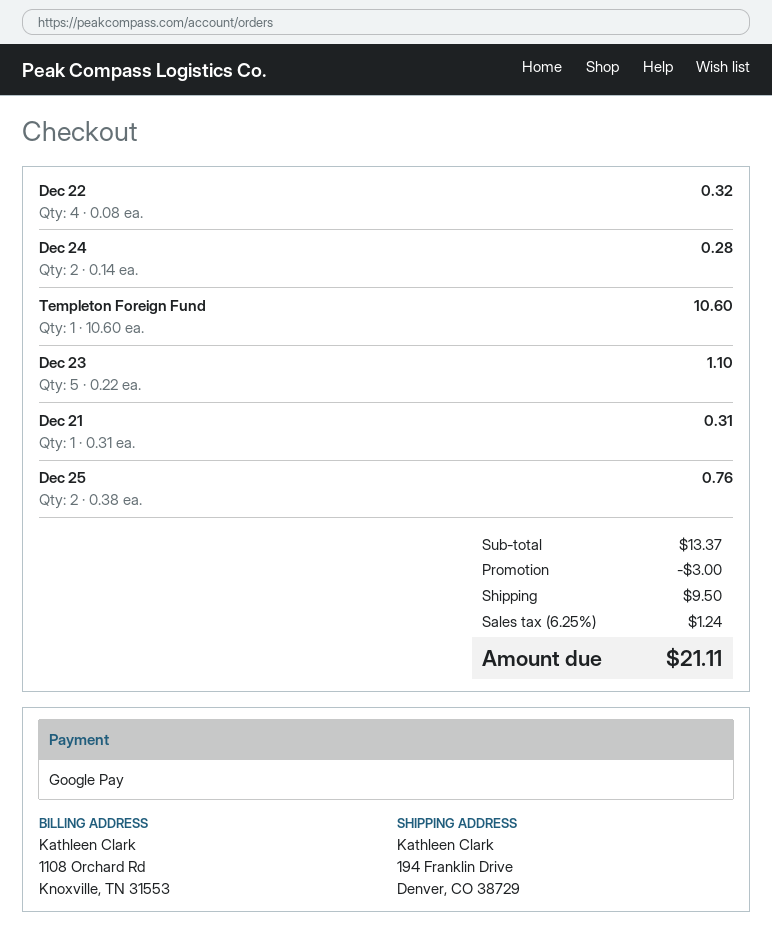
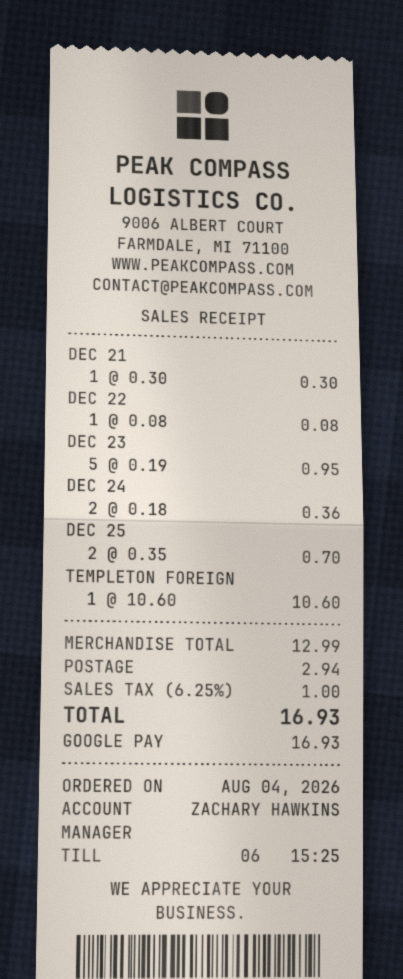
Dec 22: 4 x 0.08 = 0.32 -> 1 x 0.08 = 0.08
Dec 24: 2 x 0.14 = 0.28 -> 2 x 0.18 = 0.36
Dec 23: 5 x 0.22 = 1.10 -> 5 x 0.19 = 0.95
Dec 21: 1 x 0.31 = 0.31 -> 1 x 0.30 = 0.30
Dec 25: 2 x 0.38 = 0.76 -> 2 x 0.35 = 0.70
subtotal: 13.37 -> 12.99
discount: 3.00 -> none
shipping: 9.50 -> 2.94
tax: 6.25% = 1.24 -> 6.25% = 1.00
total: 21.11 -> 16.93

